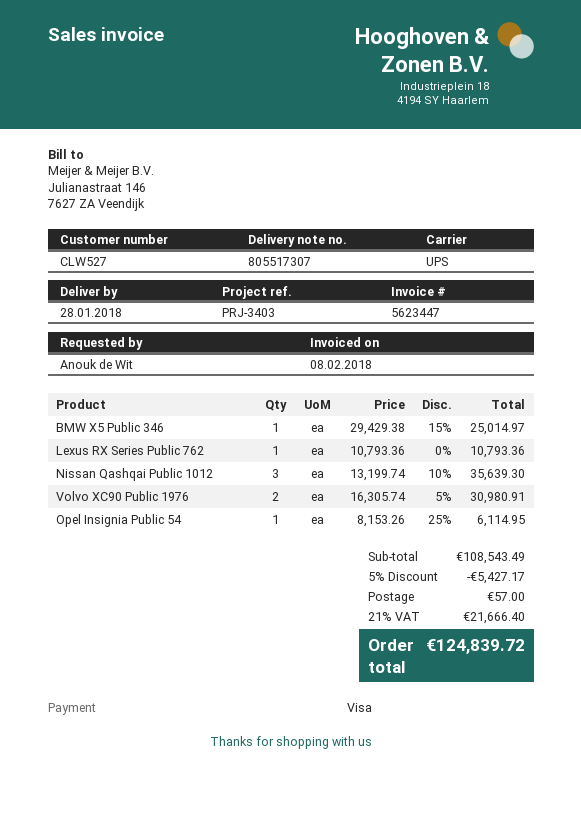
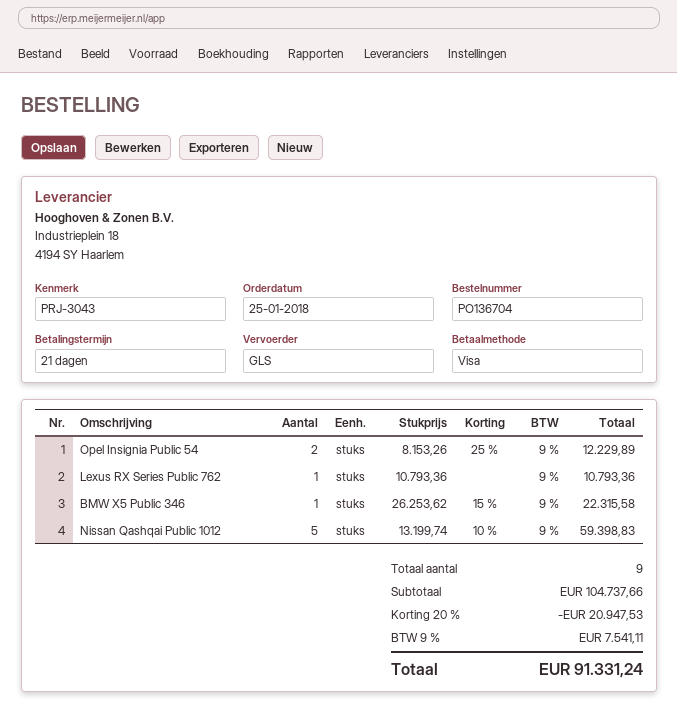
reference: PRJ-3403 -> PRJ-3043
shipping method: UPS -> GLS
BMW X5 Public 346: 1 x 29429.38 - 15% = 25014.97 -> 1 x 26253.62 - 15% = 22315.58
Nissan Qashqai Public 1012: 3 x 13199.74 - 10% = 35639.30 -> 5 x 13199.74 - 10% = 59398.83
Volvo XC90 Public 1976: 2 x 16305.74 - 5% = 30980.91 -> none
Opel Insignia Public 54: 1 x 8153.26 - 25% = 6114.95 -> 2 x 8153.26 - 25% = 12229.89
subtotal: 108543.49 -> 104737.66
discount: 5% = 5427.17 -> 20% = 20947.53
shipping: 57.00 -> none
tax: 21% = 21666.40 -> 9% = 7541.11
total: 124839.72 -> 91331.24

